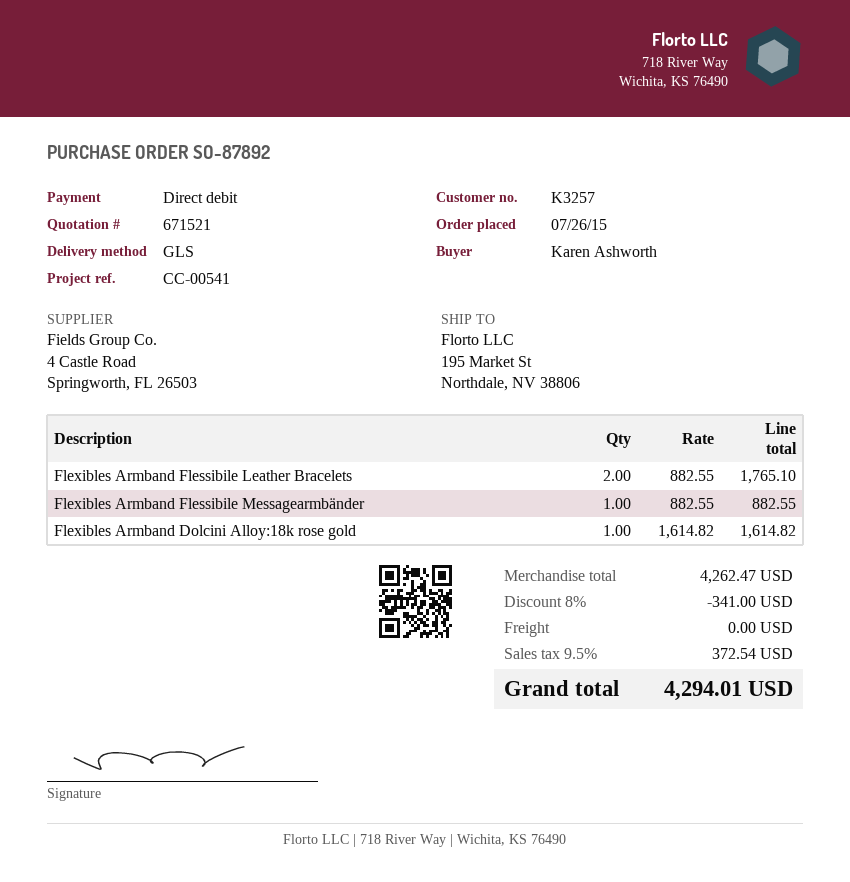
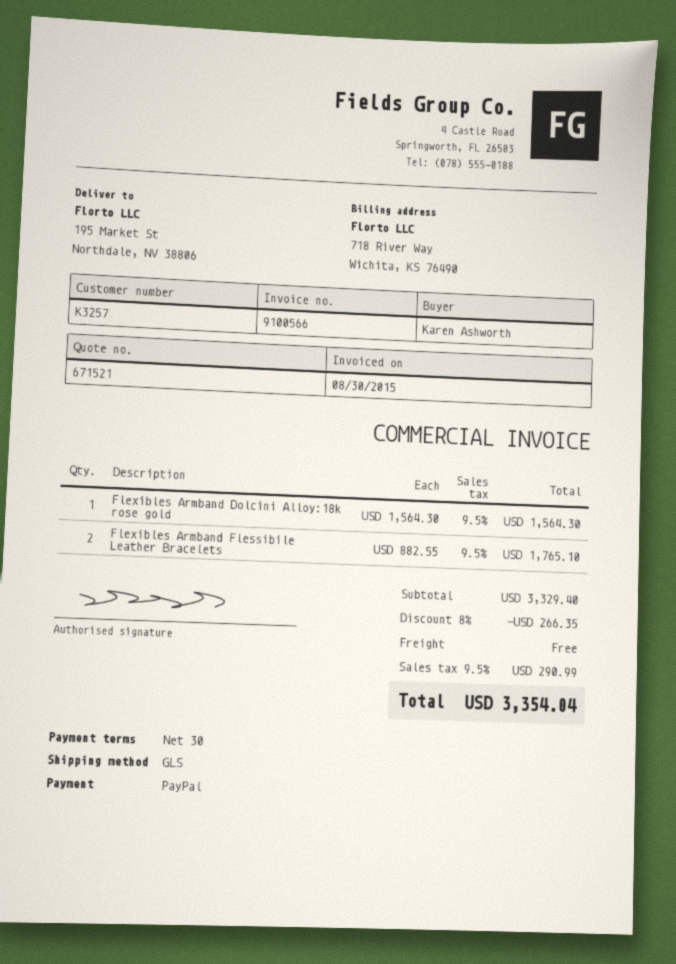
payment method: direct debit -> PayPal
Flexibles Armband Flessibile Messagearmbänder: 1 x 882.55 = 882.55 -> none
Flexibles Armband Dolcini Alloy:18k rose gold: 1 x 1614.82 = 1614.82 -> 1 x 1564.30 = 1564.30
subtotal: 4262.47 -> 3329.40
discount: 8% = 341.00 -> 8% = 266.35
tax: 9.5% = 372.54 -> 9.5% = 290.99
total: 4294.01 -> 3354.04

